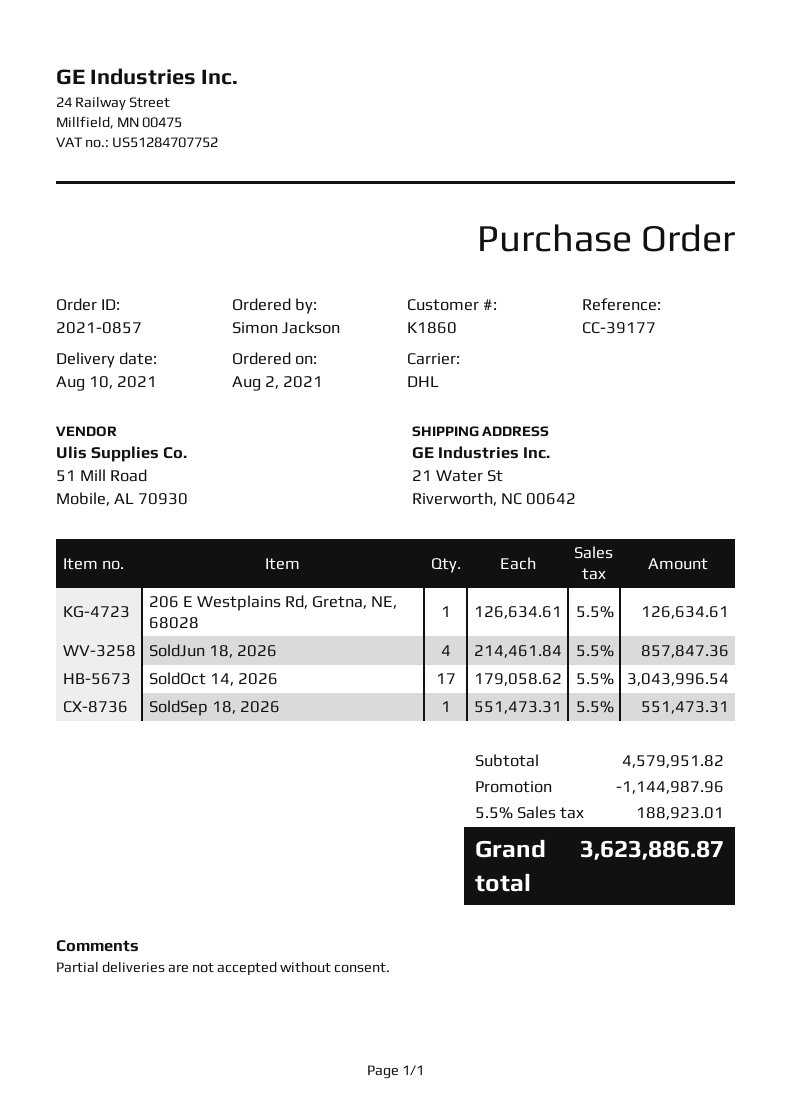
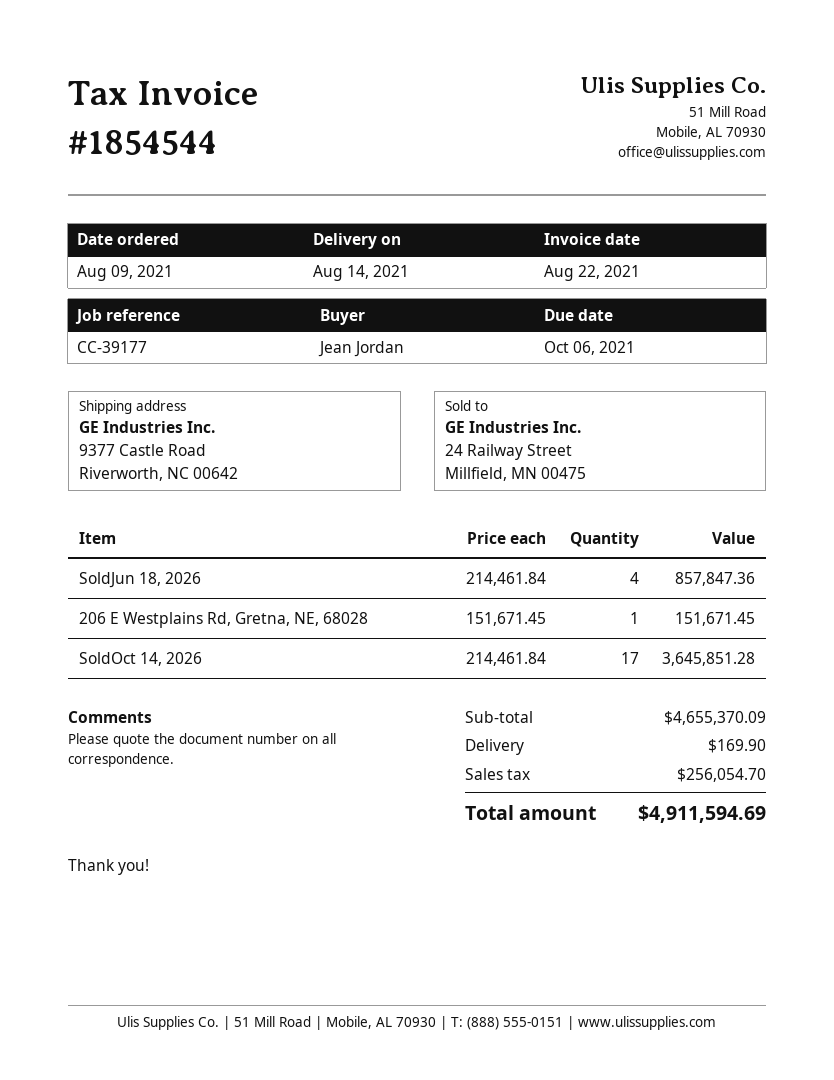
order date: 2021-08-02 -> 2021-08-09
delivery date: 2021-08-10 -> 2021-08-14
ordered by: Simon Jackson -> Jean Jordan
ship to: 21 Water St, Riverworth, NC 00642 -> 9377 Castle Road, Riverworth, NC 00642
206 E Westplains Rd, Gretna, NE, 68028: 1 x 126634.61 = 126634.61 -> 1 x 151671.45 = 151671.45
SoldOct 14, 2026: 17 x 179058.62 = 3043996.54 -> 17 x 214461.84 = 3645851.28
SoldSep 18, 2026: 1 x 551473.31 = 551473.31 -> none
subtotal: 4579951.82 -> 4655370.09
discount: 1144987.96 -> none
shipping: none -> 169.90
tax: 188923.01 -> 256054.70
total: 3623886.87 -> 4911594.69

